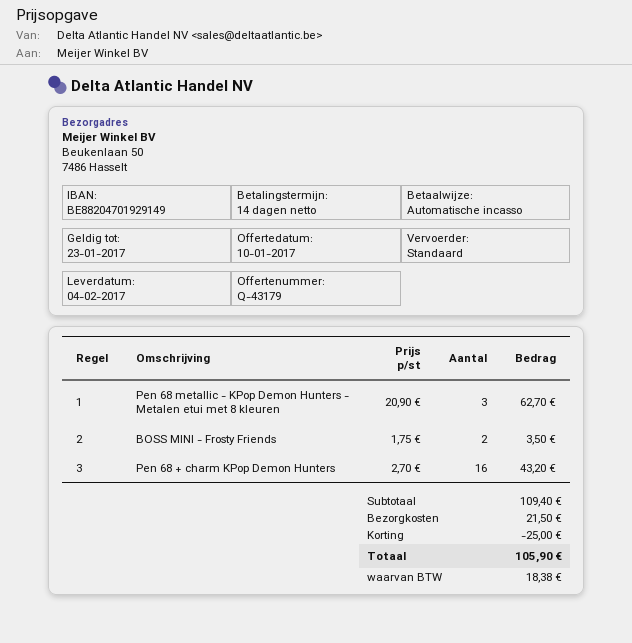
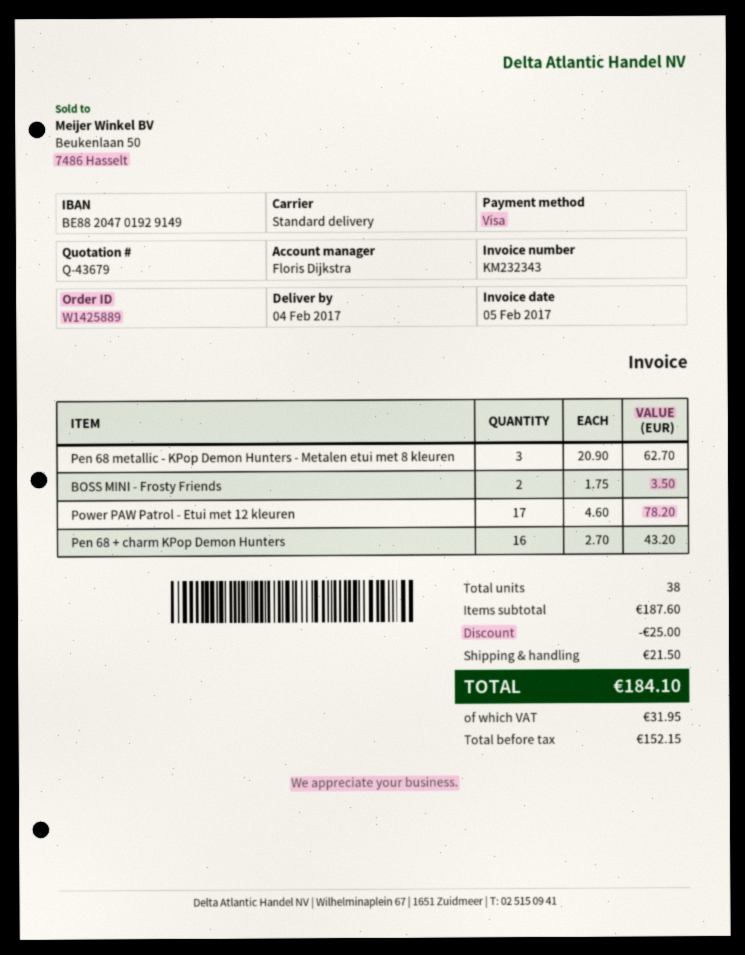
quote number: Q-43179 -> Q-43679
payment method: direct debit -> Visa
Power PAW Patrol - Etui met 12 kleuren: none -> 17 x 4.60 = 78.20
subtotal: 109.40 -> 187.60
tax: 18.38 -> 31.95
total: 105.90 -> 184.10

